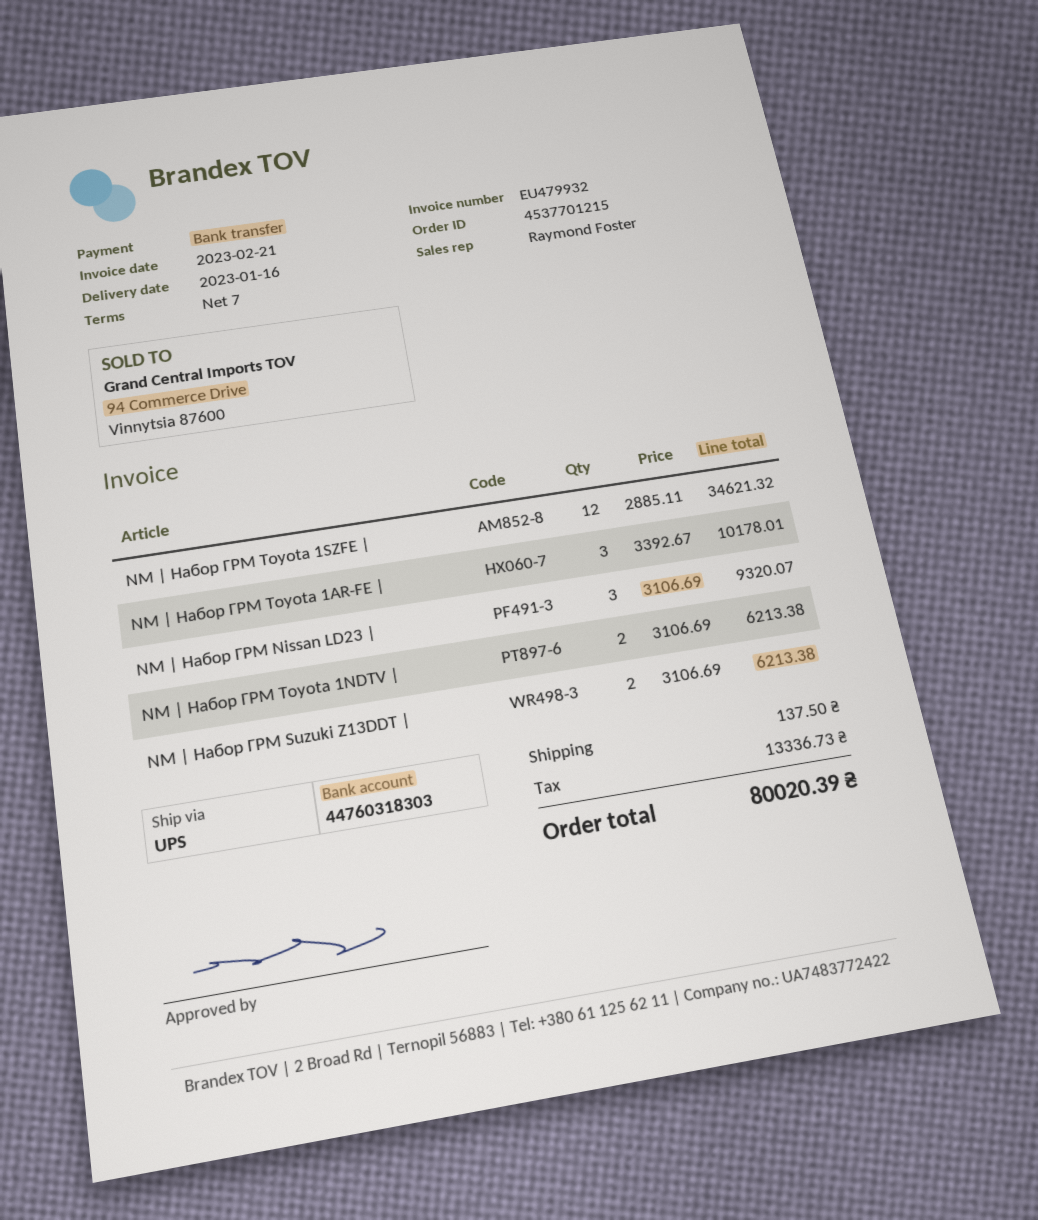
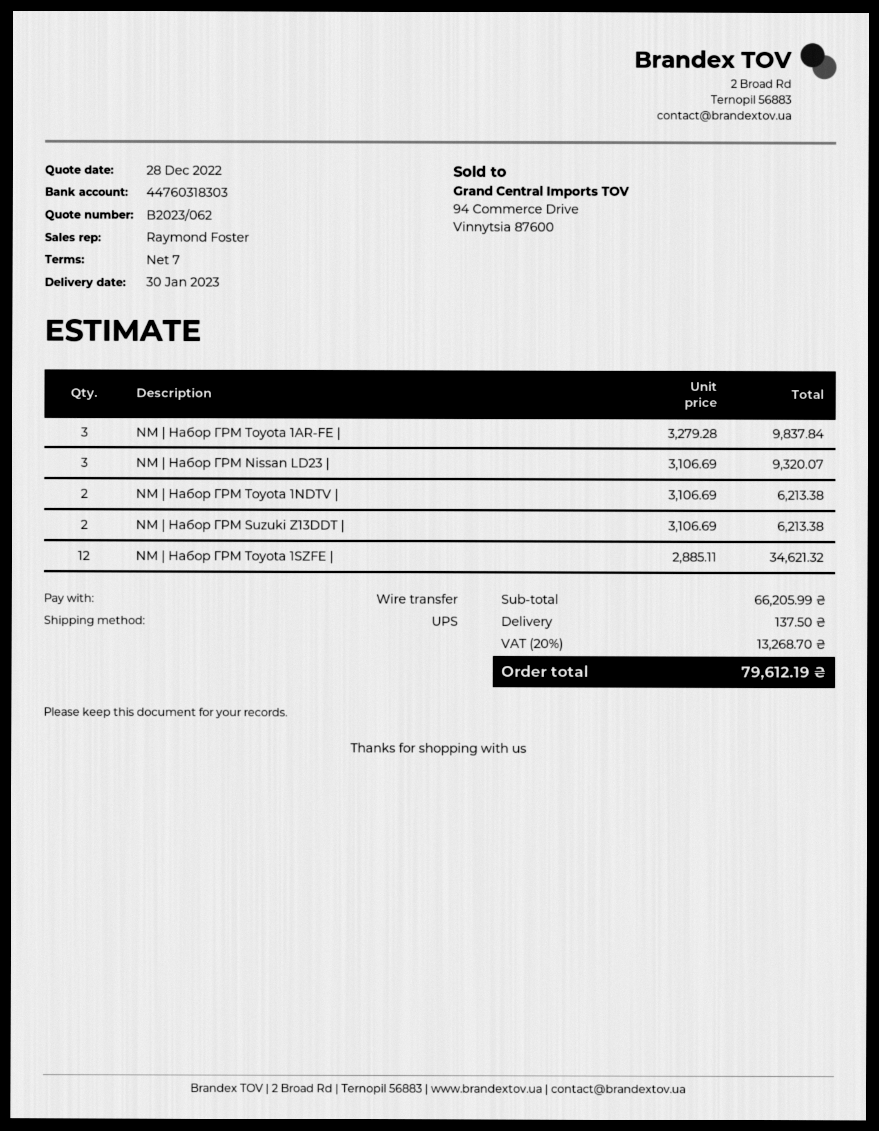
delivery date: 2023-01-16 -> 2023-01-30
NM | Набор ГРМ Toyota 1AR-FE |: 3 x 3392.67 = 10178.01 -> 3 x 3279.28 = 9837.84
tax: 13336.73 -> 13268.70
total: 80020.39 -> 79612.19

